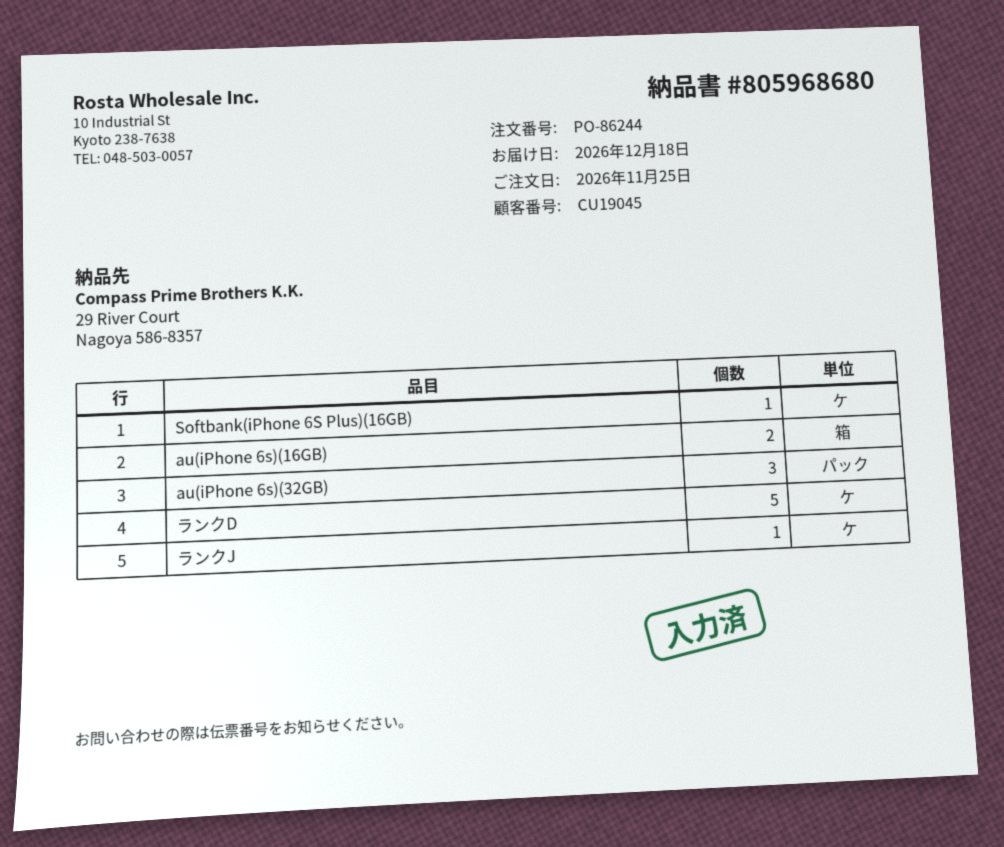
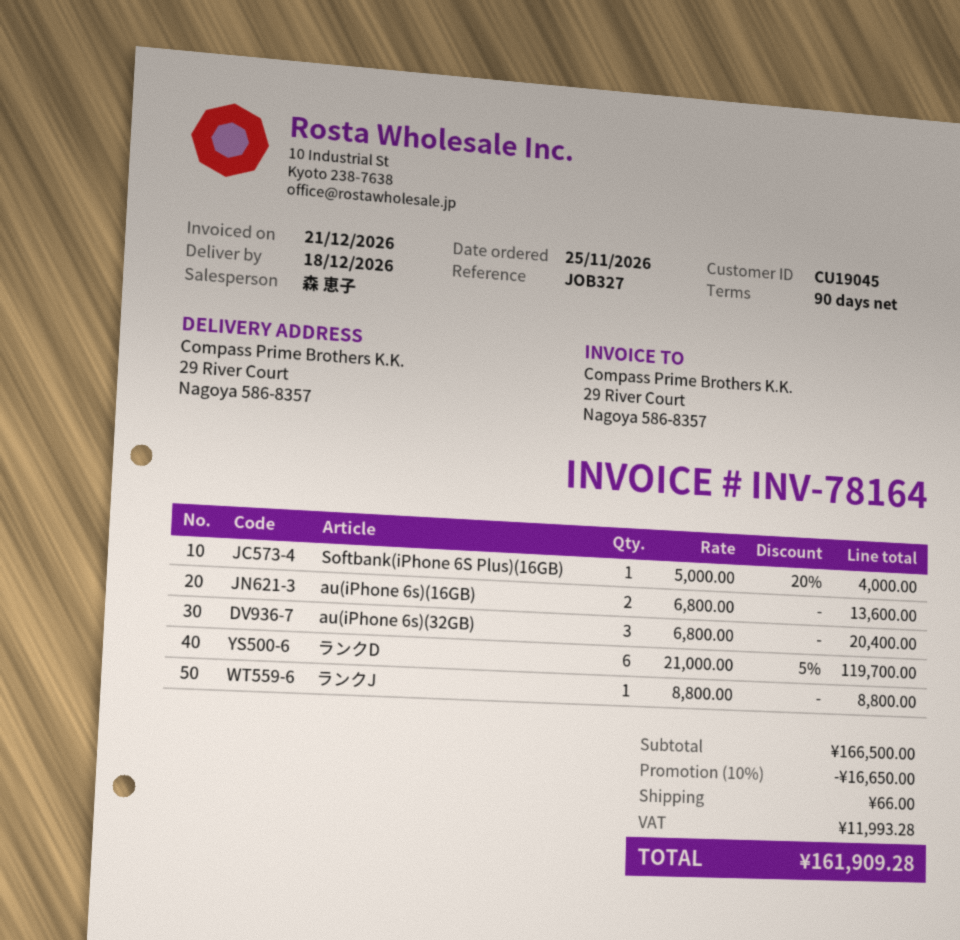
ランクD: 5 -> 6

